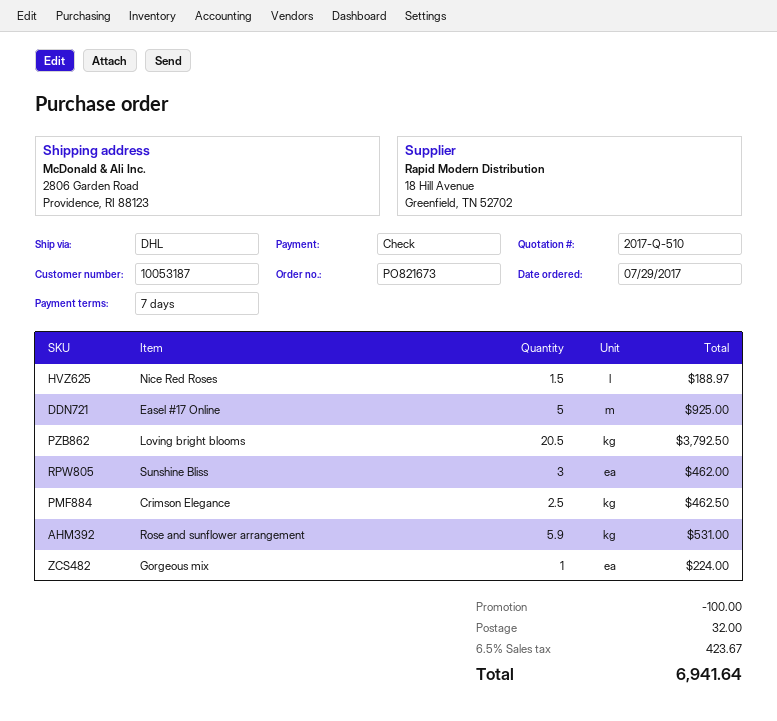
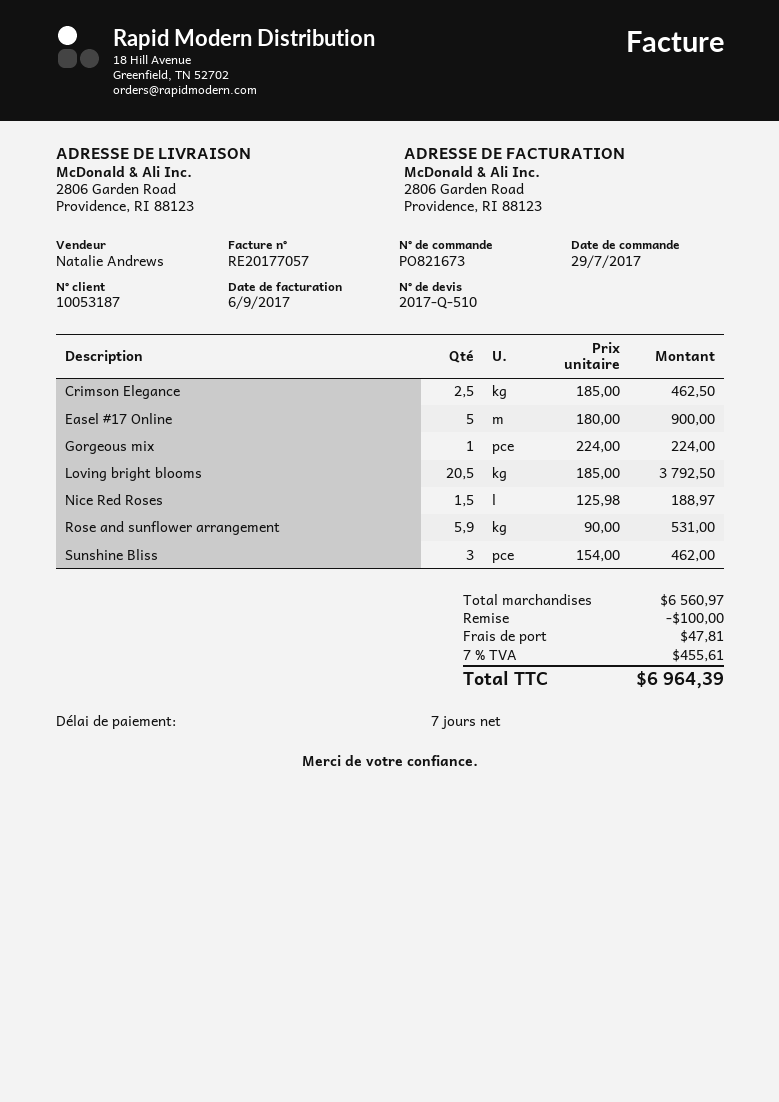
Easel #17 Online: 5 for 925.00 -> 5 for 900.00
shipping: 32.00 -> 47.81
tax: 6.5% = 423.67 -> 7% = 455.61
total: 6941.64 -> 6964.39

